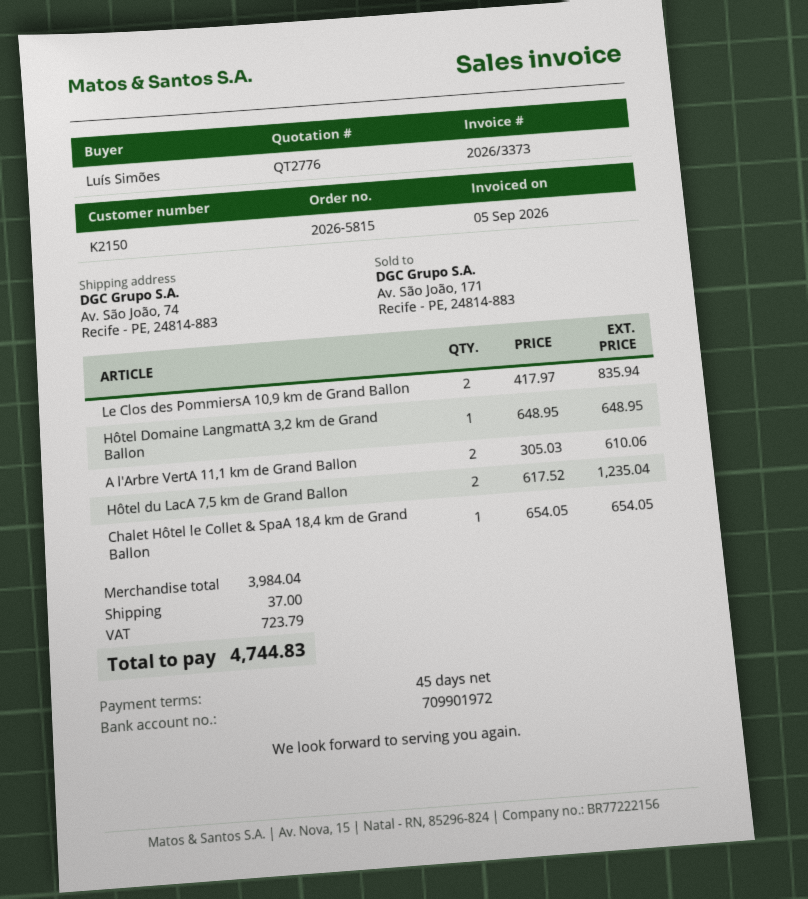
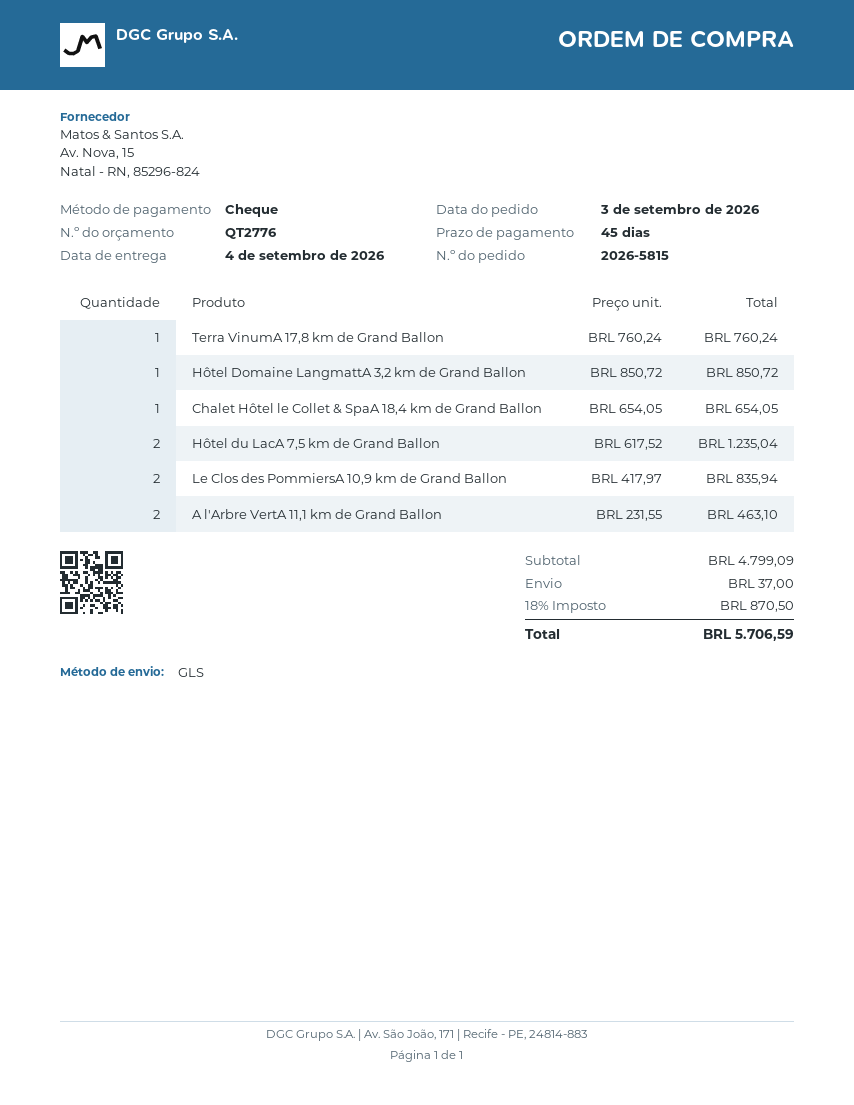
Hôtel Domaine LangmattA 3,2 km de Grand Ballon: 1 x 648.95 = 648.95 -> 1 x 850.72 = 850.72
A l'Arbre VertA 11,1 km de Grand Ballon: 2 x 305.03 = 610.06 -> 2 x 231.55 = 463.10
Terra VinumA 17,8 km de Grand Ballon: none -> 1 x 760.24 = 760.24
subtotal: 3984.04 -> 4799.09
tax: 723.79 -> 870.50
total: 4744.83 -> 5706.59

